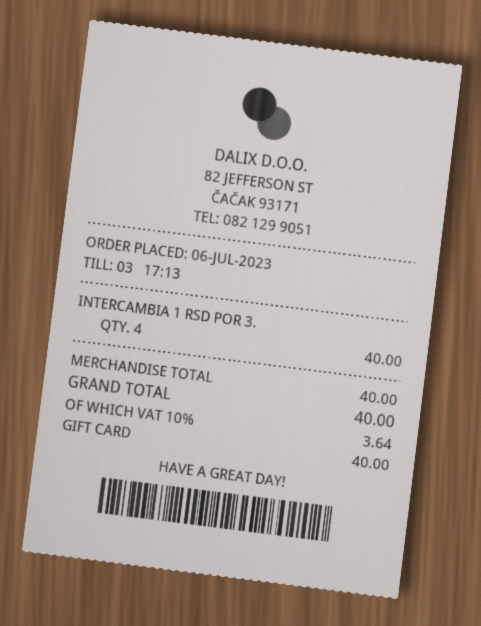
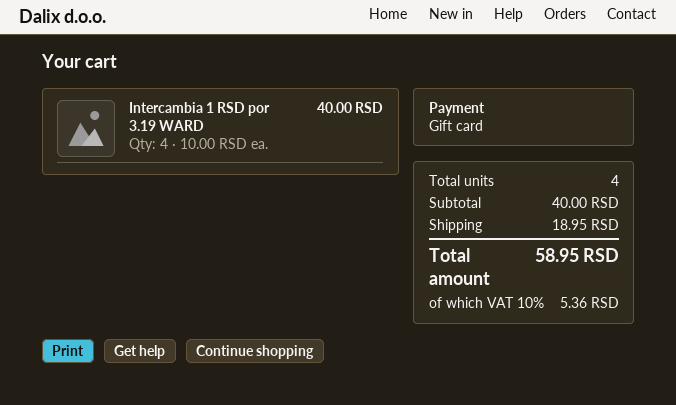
shipping: none -> 18.95
tax: 10% = 3.64 -> 10% = 5.36
total: 40.00 -> 58.95

